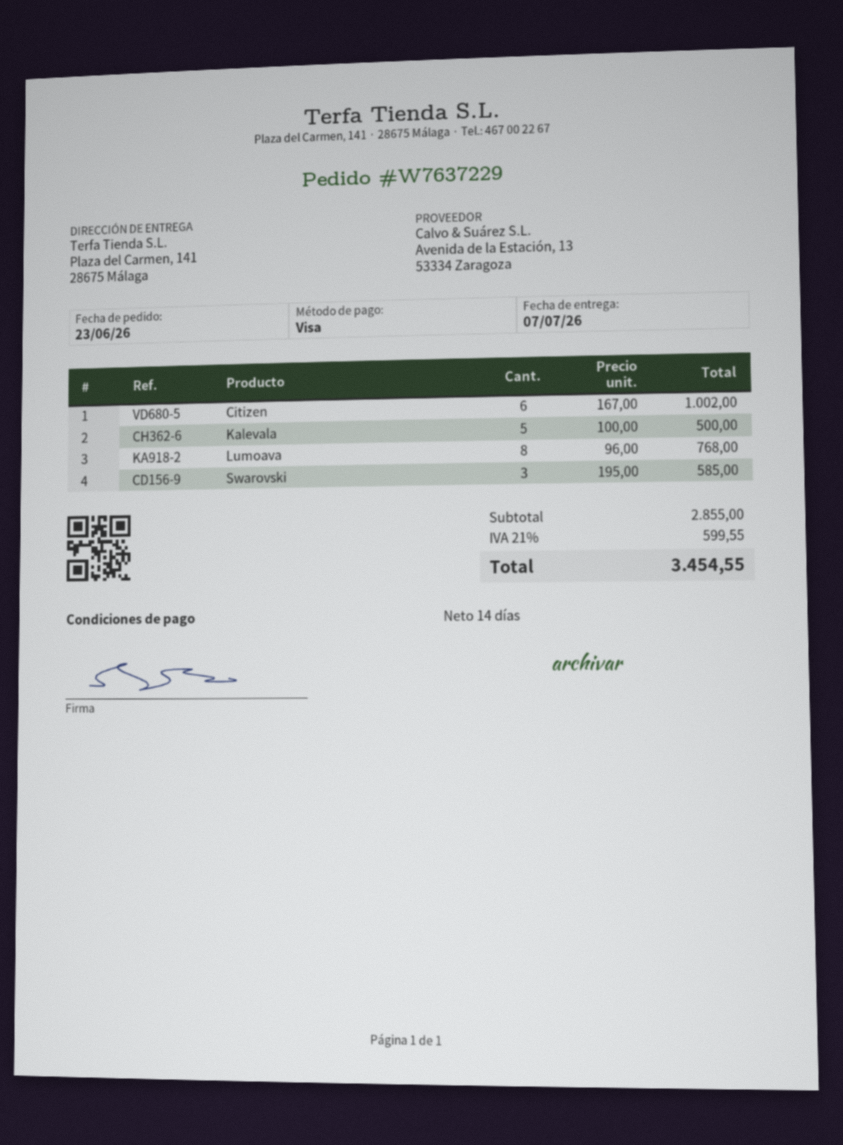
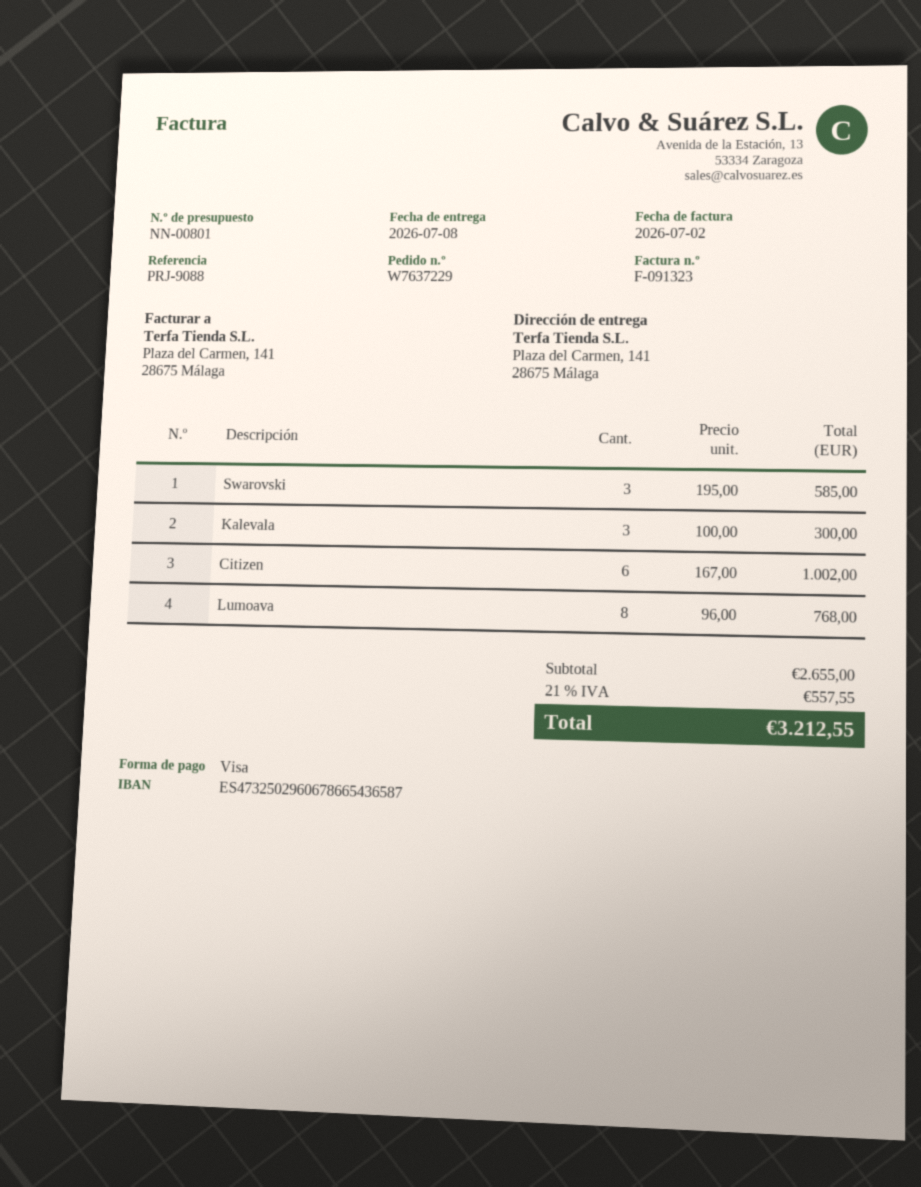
delivery date: 2026-07-07 -> 2026-07-08
Kalevala: 5 x 100.00 = 500.00 -> 3 x 100.00 = 300.00
subtotal: 2855.00 -> 2655.00
tax: 21% = 599.55 -> 21% = 557.55
total: 3454.55 -> 3212.55

